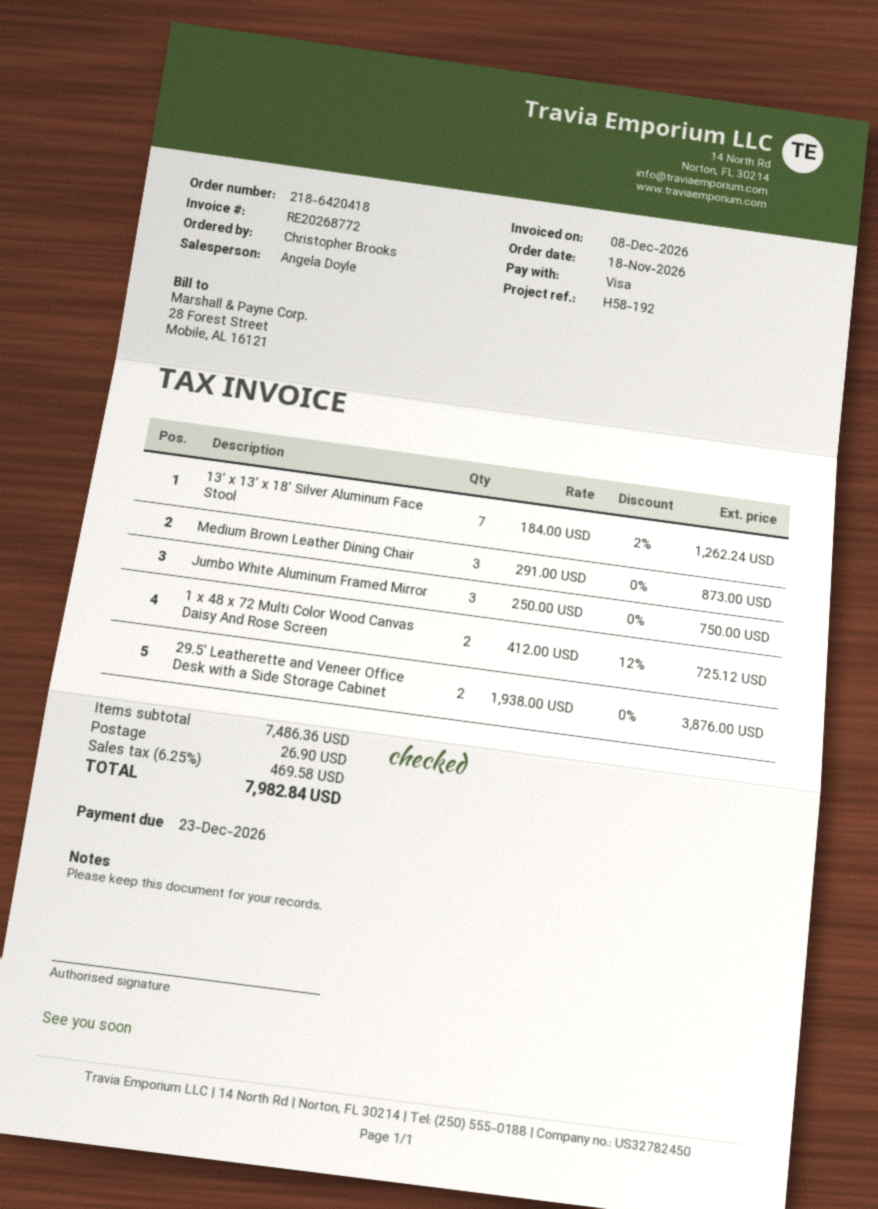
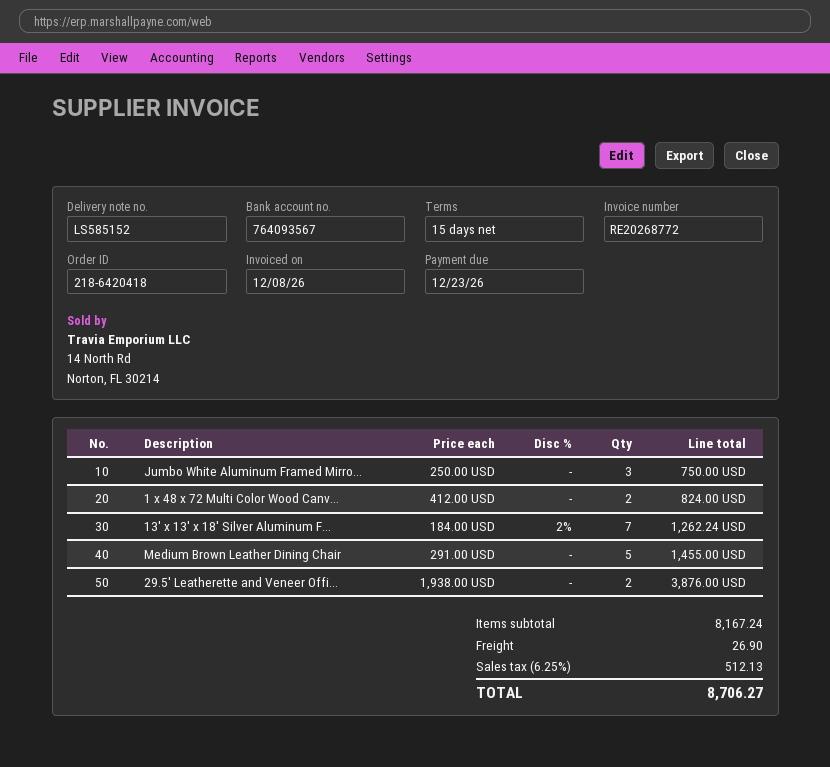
Medium Brown Leather Dining Chair: 3 x 291.00 = 873.00 -> 5 x 291.00 = 1455.00
1 x 48 x 72 Multi Color Wood Canvas Daisy And Rose Screen: 2 x 412.00 - 12% = 725.12 -> 2 x 412.00 = 824.00
subtotal: 7486.36 -> 8167.24
tax: 6.25% = 469.58 -> 6.25% = 512.13
total: 7982.84 -> 8706.27

